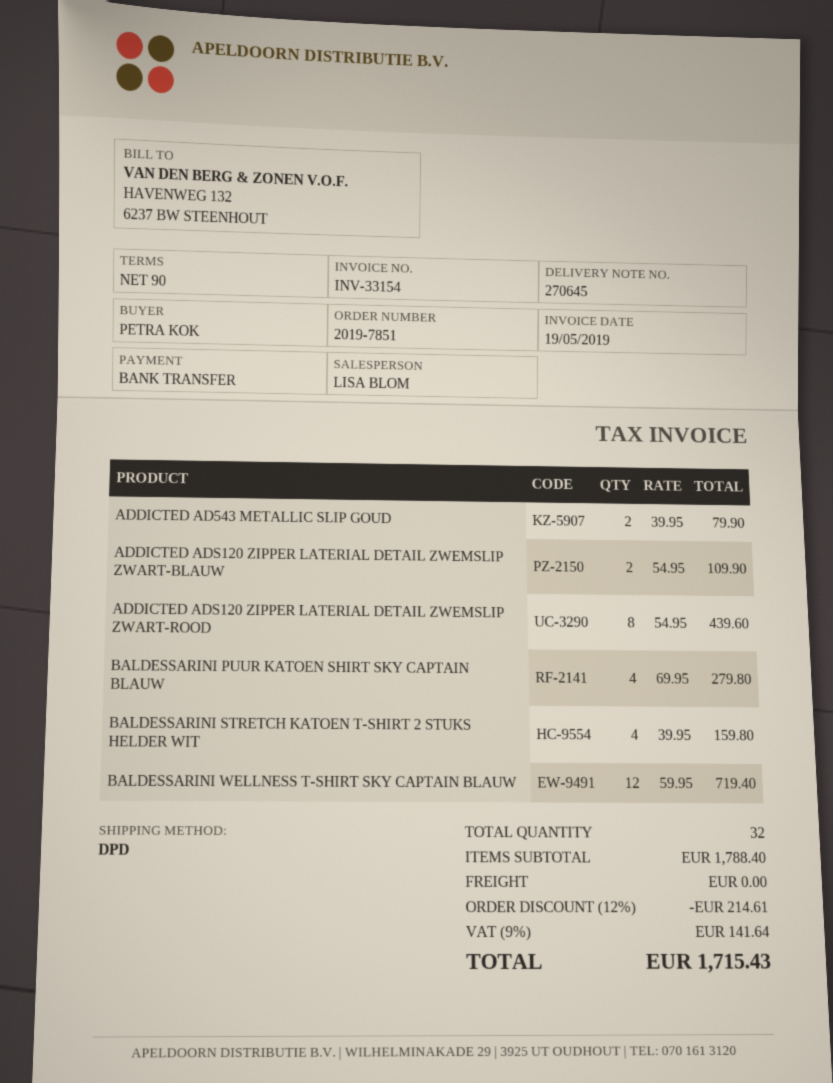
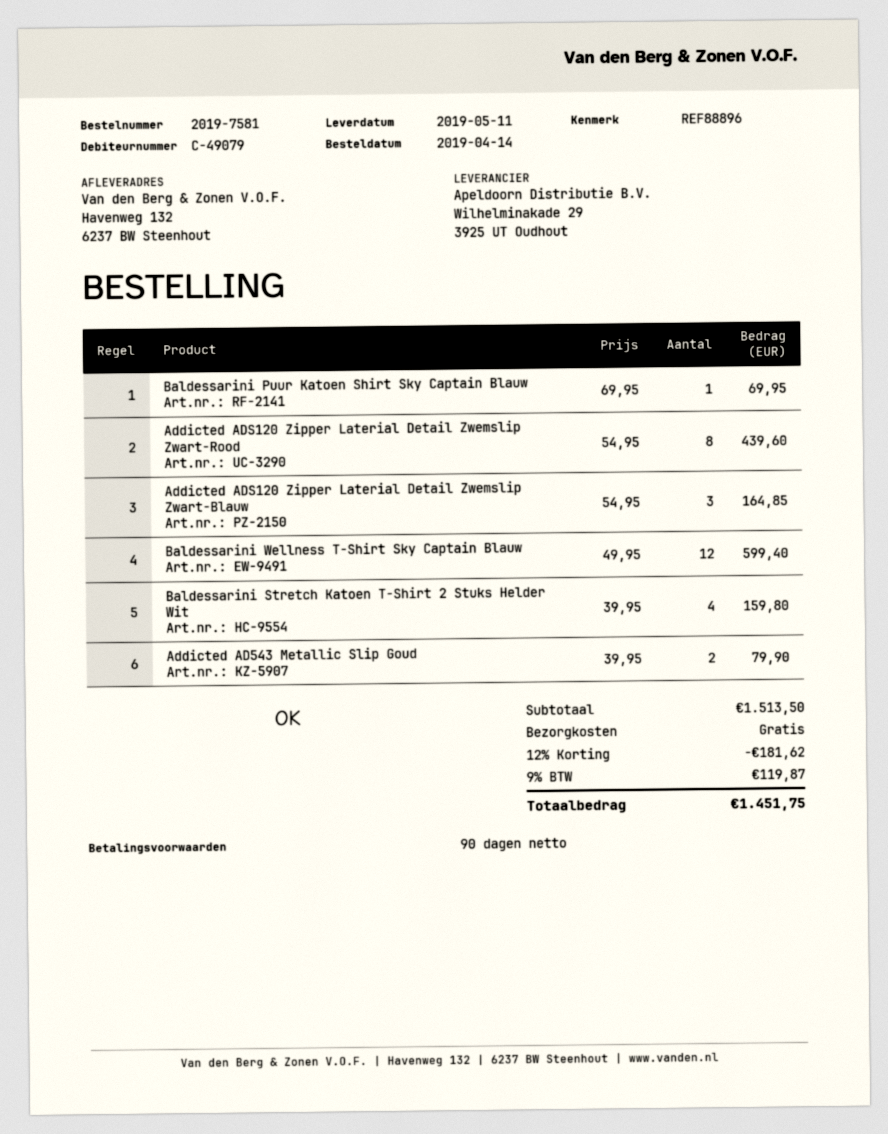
order number: 2019-7851 -> 2019-7581
ADDICTED ADS120 ZIPPER LATERIAL DETAIL ZWEMSLIP ZWART-BLAUW: 2 x 54.95 = 109.90 -> 3 x 54.95 = 164.85
BALDESSARINI PUUR KATOEN SHIRT SKY CAPTAIN BLAUW: 4 x 69.95 = 279.80 -> 1 x 69.95 = 69.95
BALDESSARINI WELLNESS T-SHIRT SKY CAPTAIN BLAUW: 12 x 59.95 = 719.40 -> 12 x 49.95 = 599.40
subtotal: 1788.40 -> 1513.50
discount: 12% = 214.61 -> 12% = 181.62
tax: 9% = 141.64 -> 9% = 119.87
total: 1715.43 -> 1451.75

